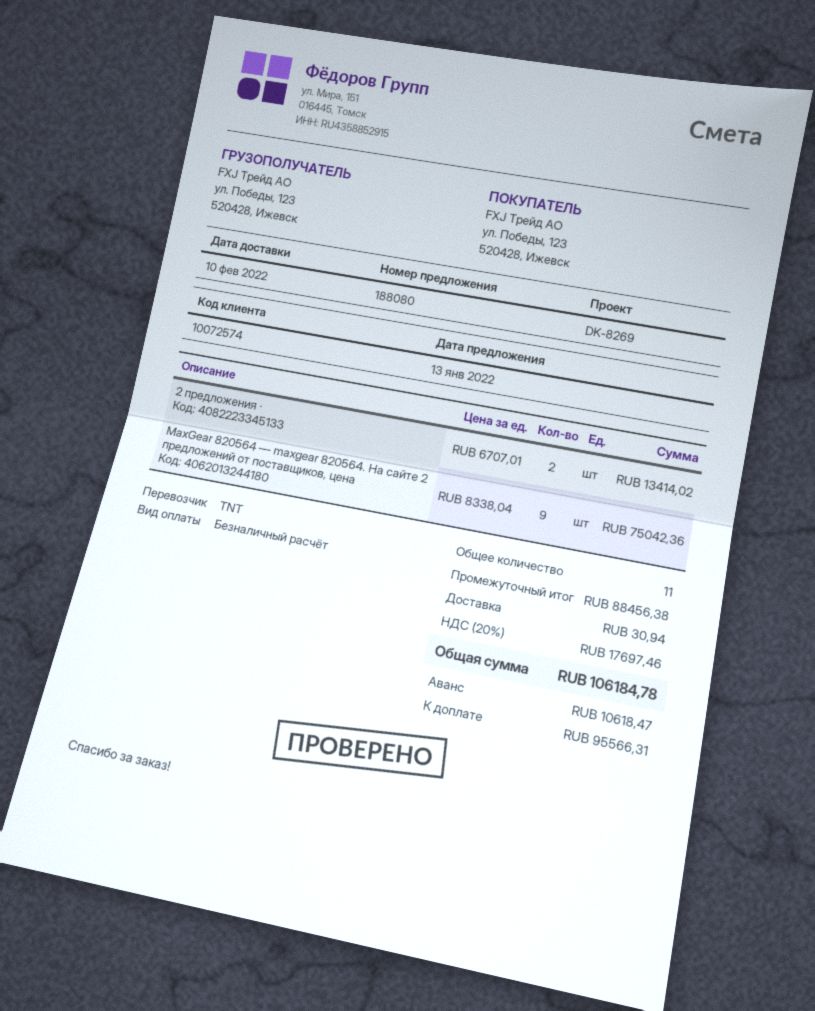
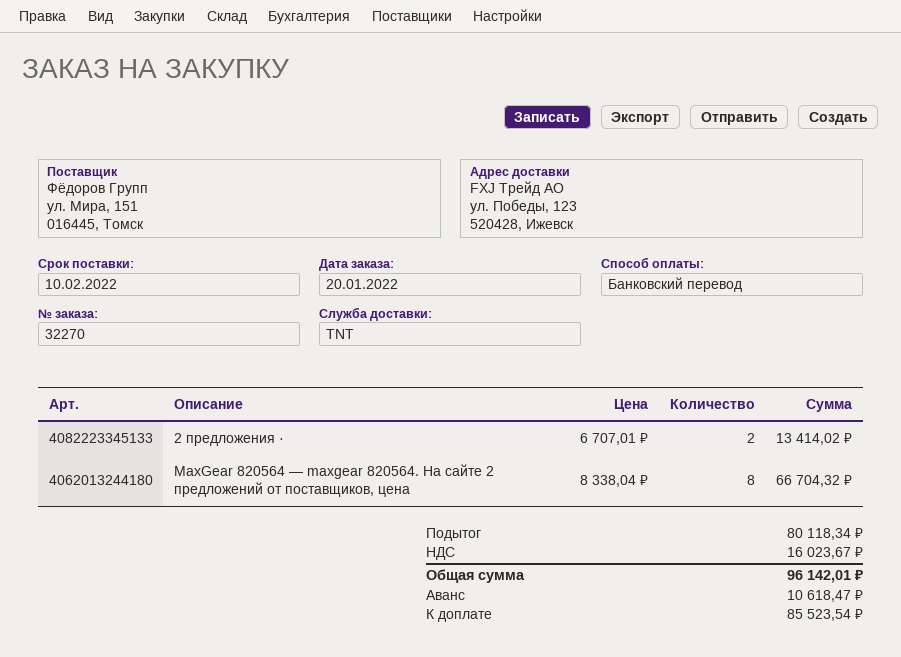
MaxGear 820564 — maxgear 820564. На сайте 2 предложений от поставщиков, цена: 9 x 8338.04 = 75042.36 -> 8 x 8338.04 = 66704.32
subtotal: 88456.38 -> 80118.34
shipping: 30.94 -> none
tax: 17697.46 -> 16023.67
total: 106184.78 -> 96142.01
balance: 95566.31 -> 85523.54

